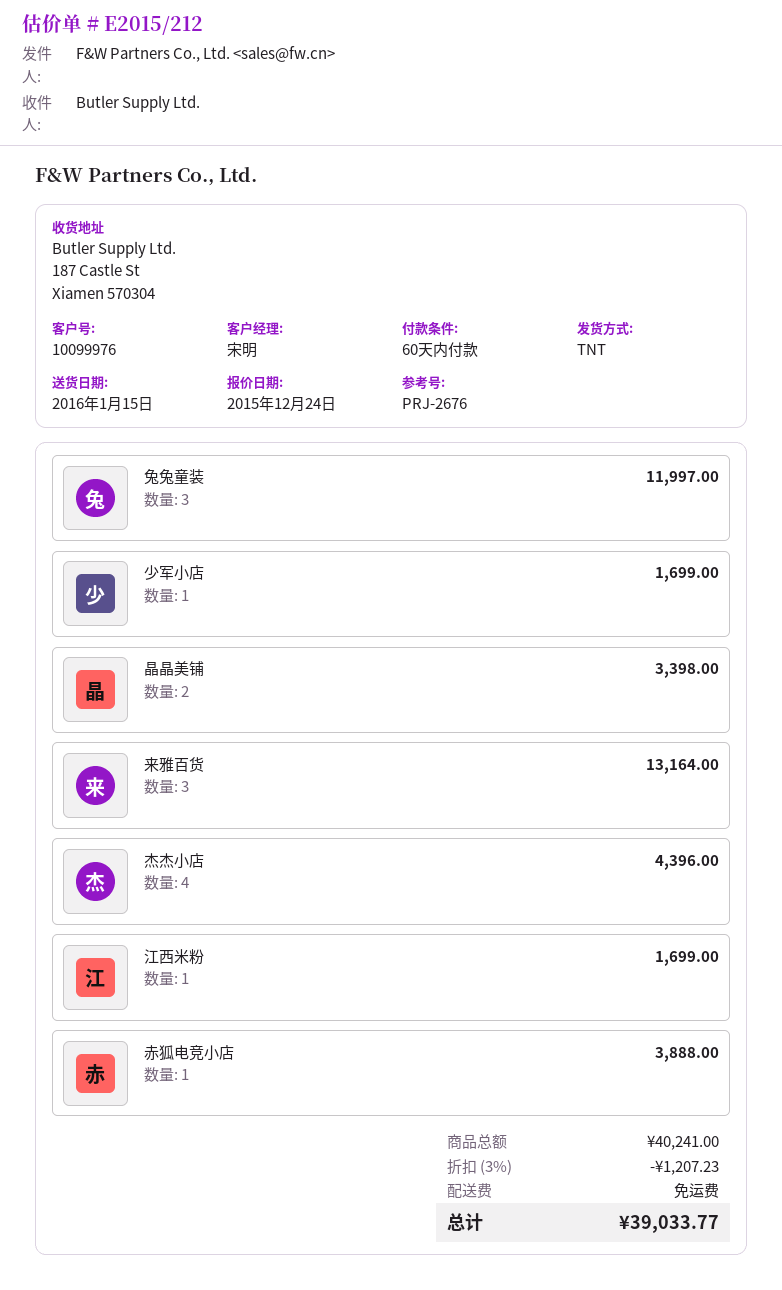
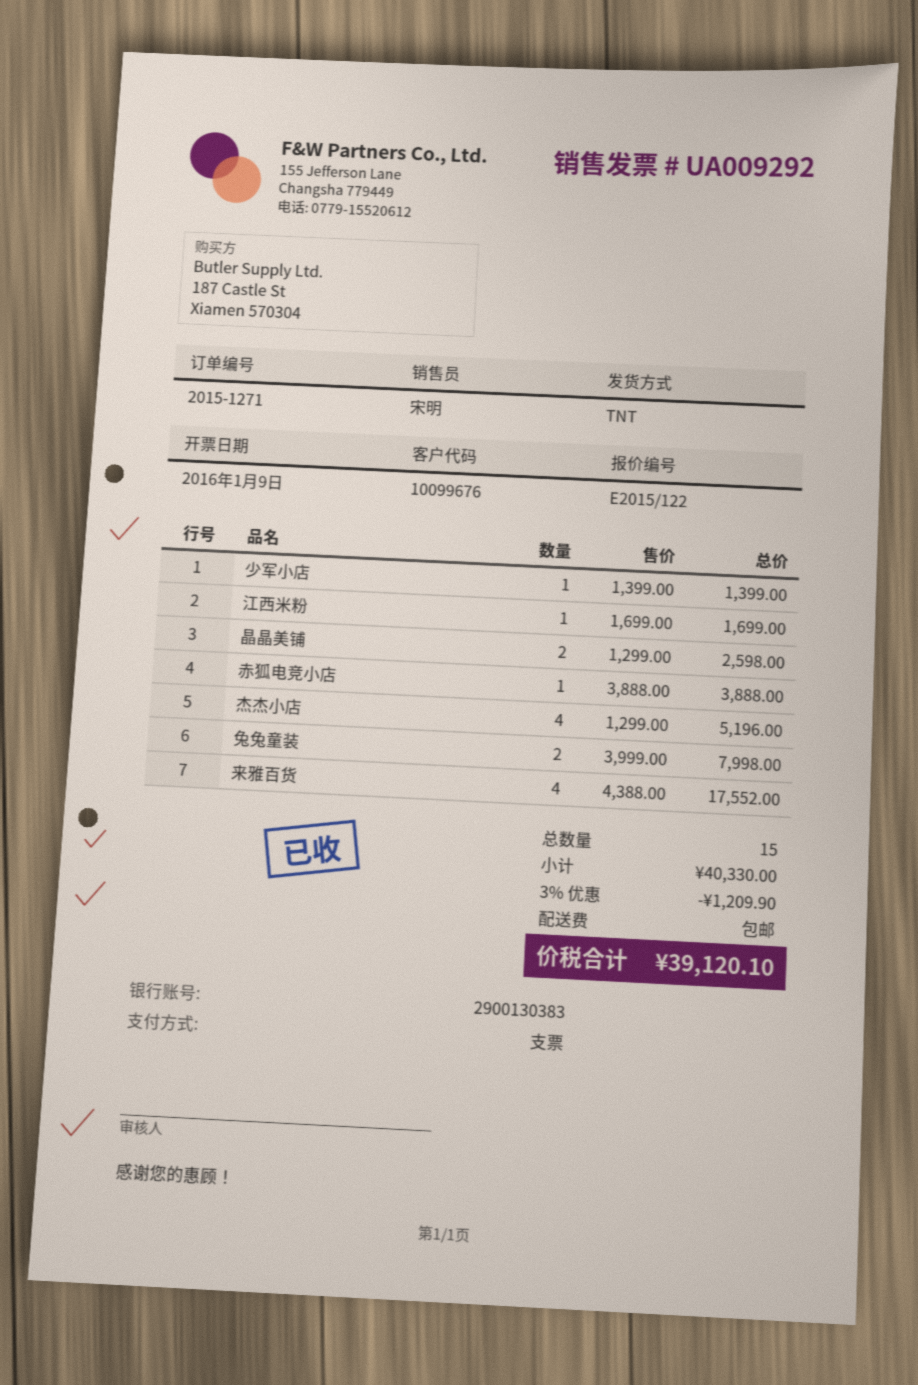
quote number: E2015/212 -> E2015/122
customer number: 10099976 -> 10099676
兔兔童装: 3 for 11997.00 -> 2 for 7998.00
少军小店: 1 for 1699.00 -> 1 for 1399.00
晶晶美铺: 2 for 3398.00 -> 2 for 2598.00
来雅百货: 3 for 13164.00 -> 4 for 17552.00
杰杰小店: 4 for 4396.00 -> 4 for 5196.00
subtotal: 40241.00 -> 40330.00
discount: 3% = 1207.23 -> 3% = 1209.90
total: 39033.77 -> 39120.10

